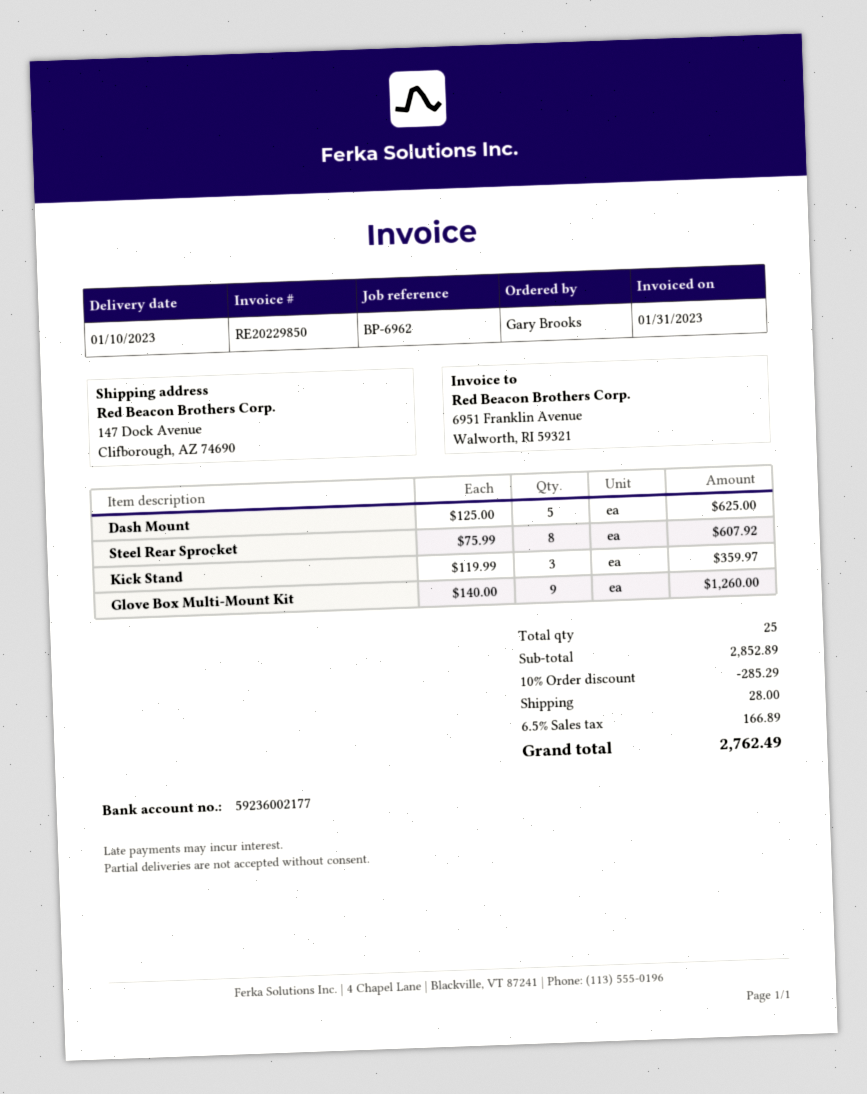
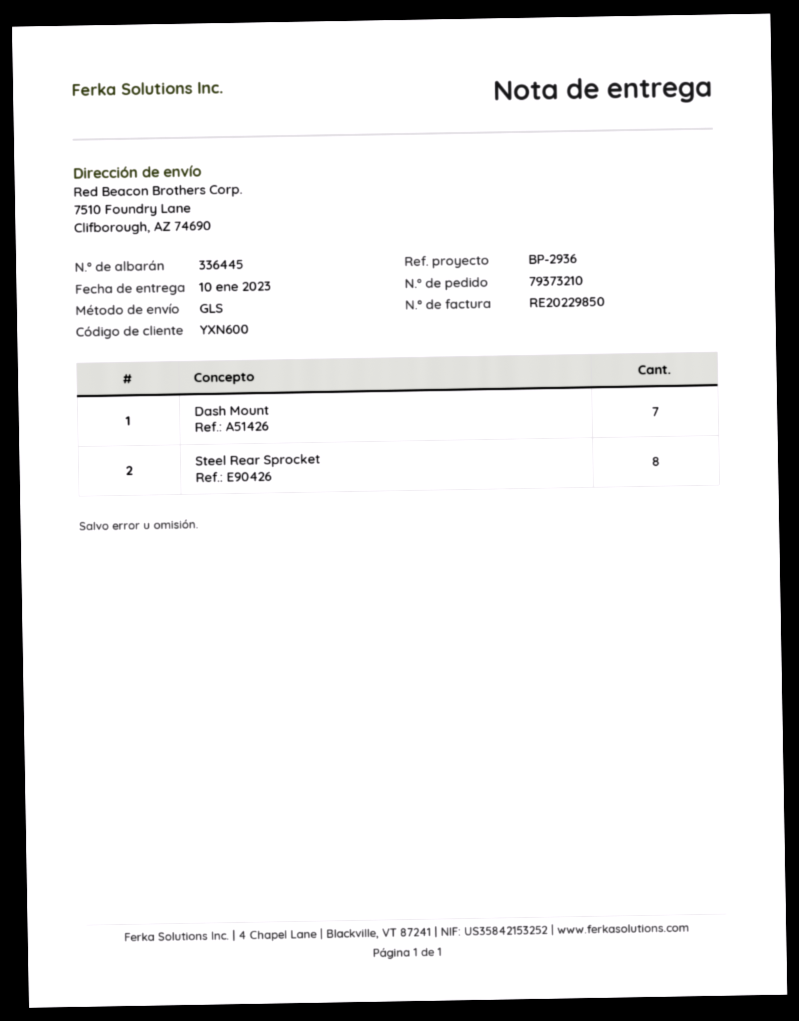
reference: BP-6962 -> BP-2936
ship to: 147 Dock Avenue, Clifborough, AZ 74690 -> 7510 Foundry Lane, Clifborough, AZ 74690
Dash Mount: 5 -> 7
Kick Stand: 3 -> none
Glove Box Multi-Mount Kit: 9 -> none

